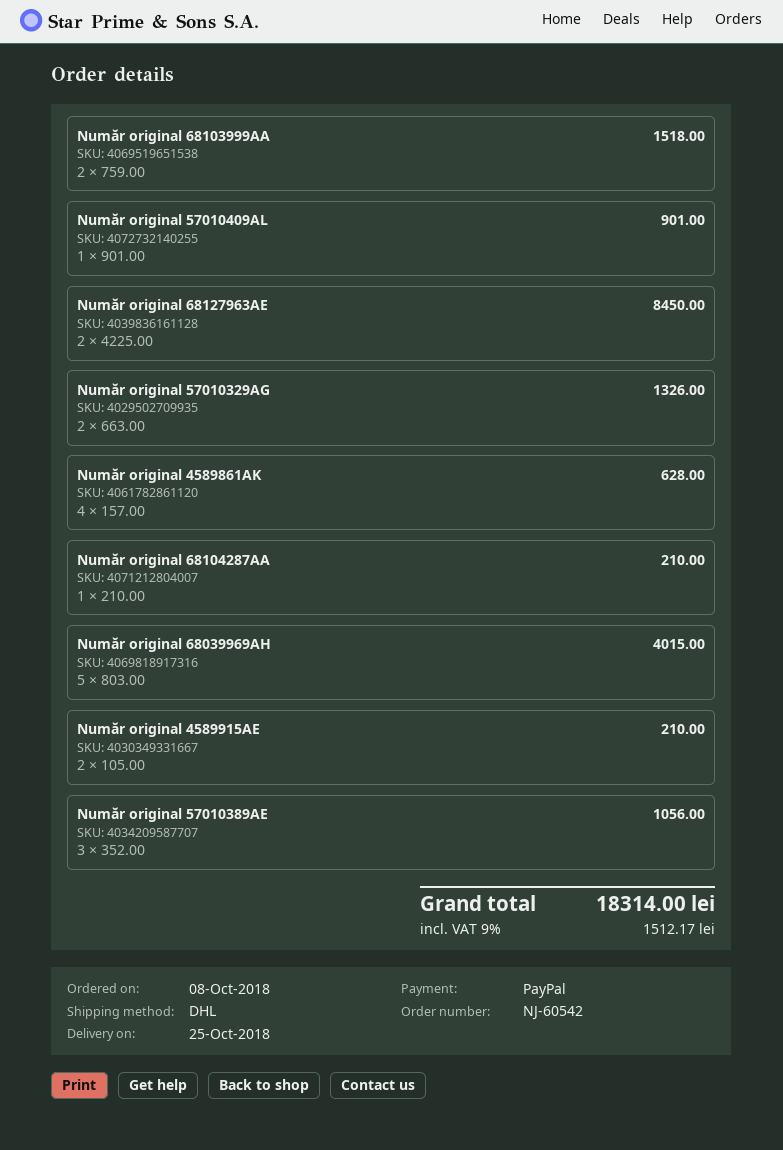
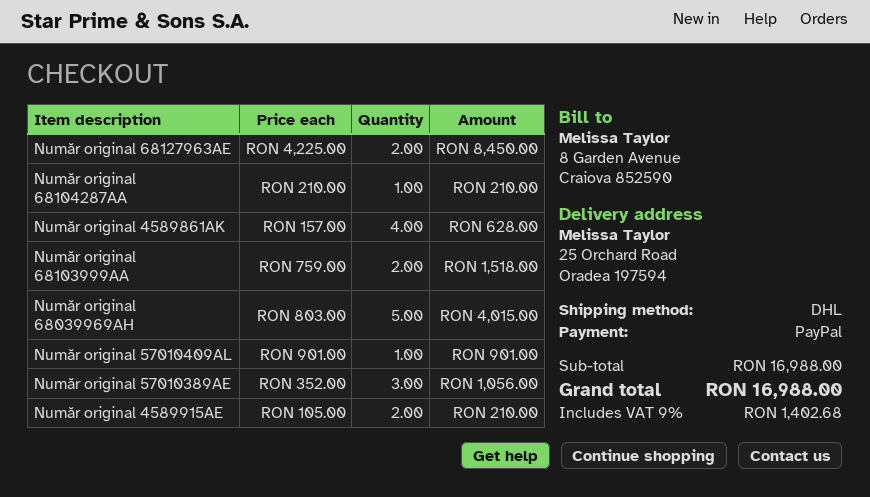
Număr original 57010329AG: 2 x 663.00 = 1326.00 -> none
tax: 9% = 1512.17 -> 9% = 1402.68
total: 18314.00 -> 16988.00

